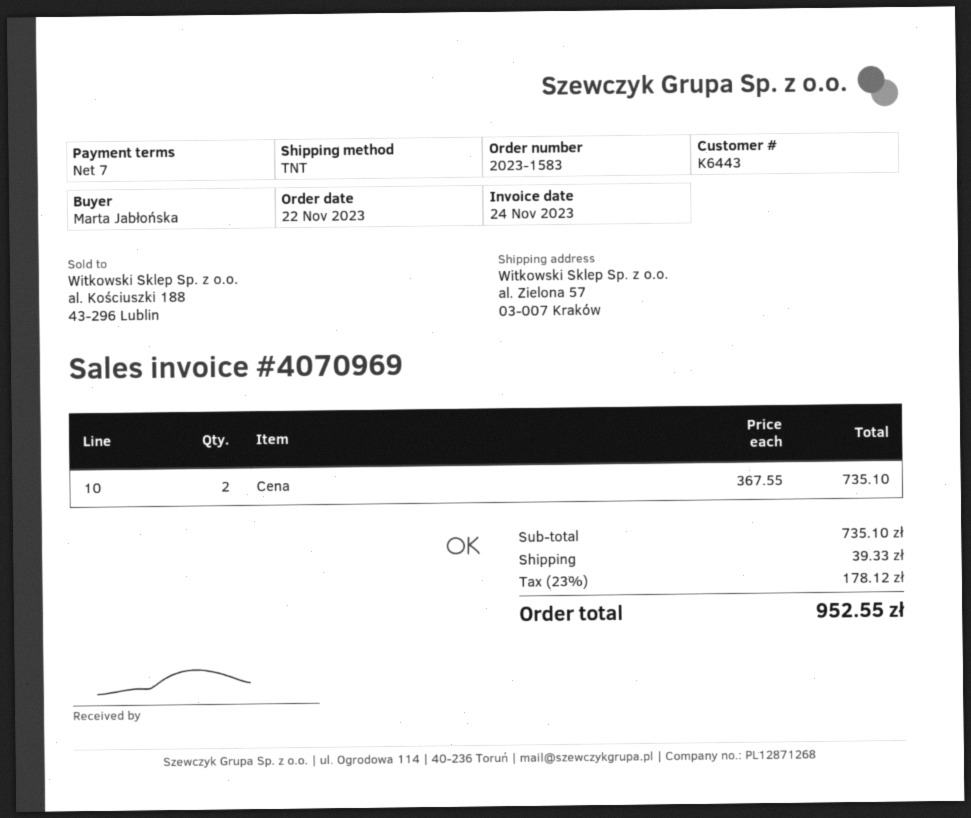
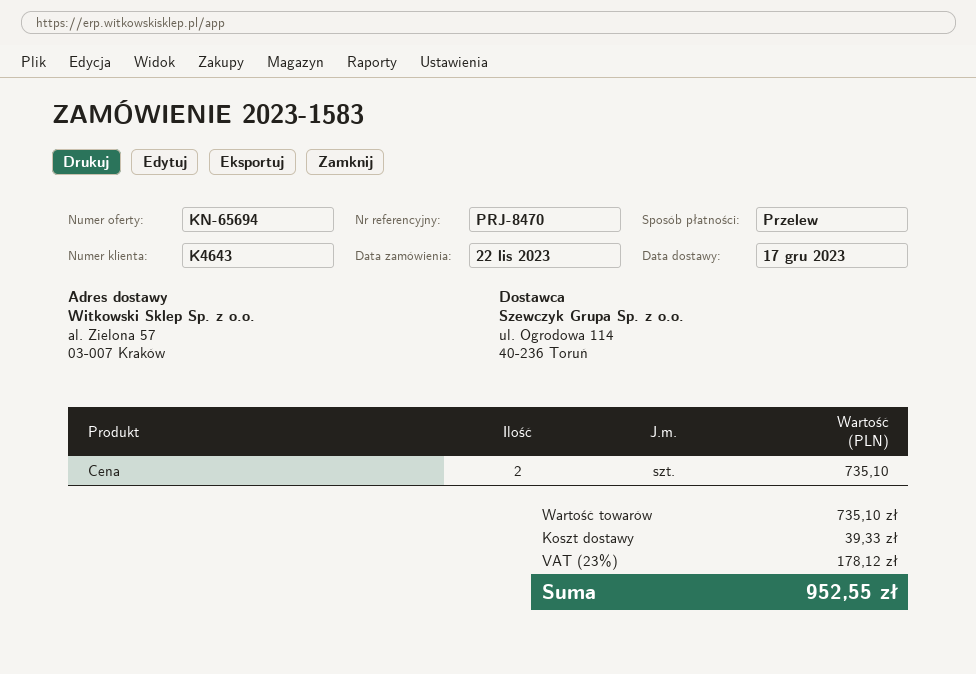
customer number: K6443 -> K4643

